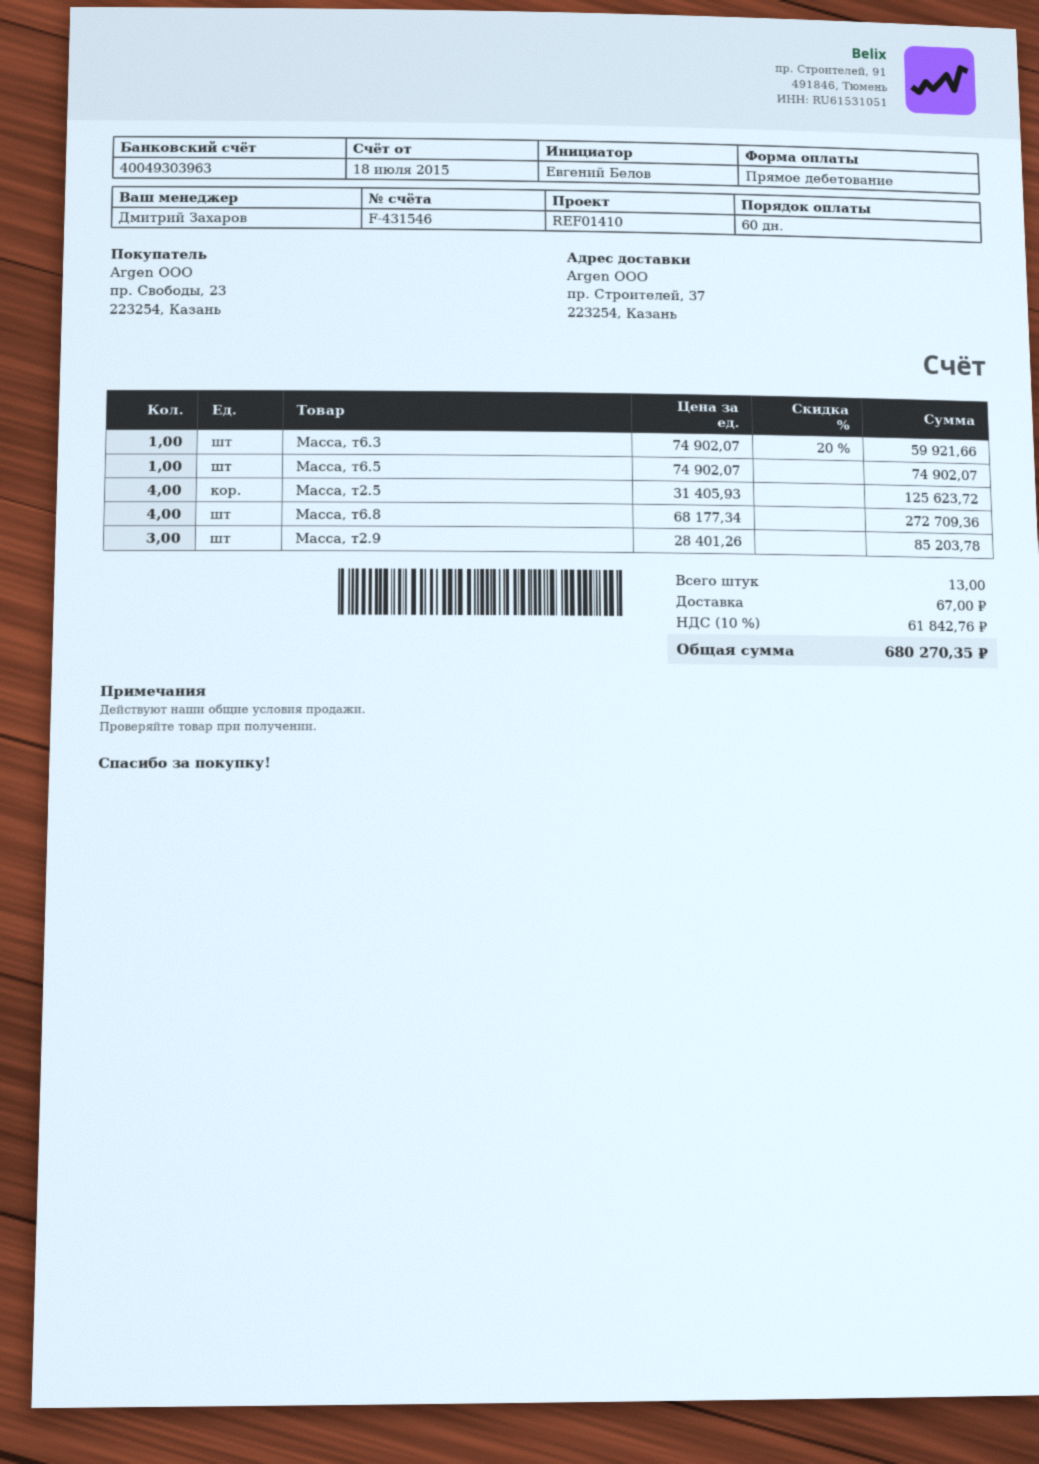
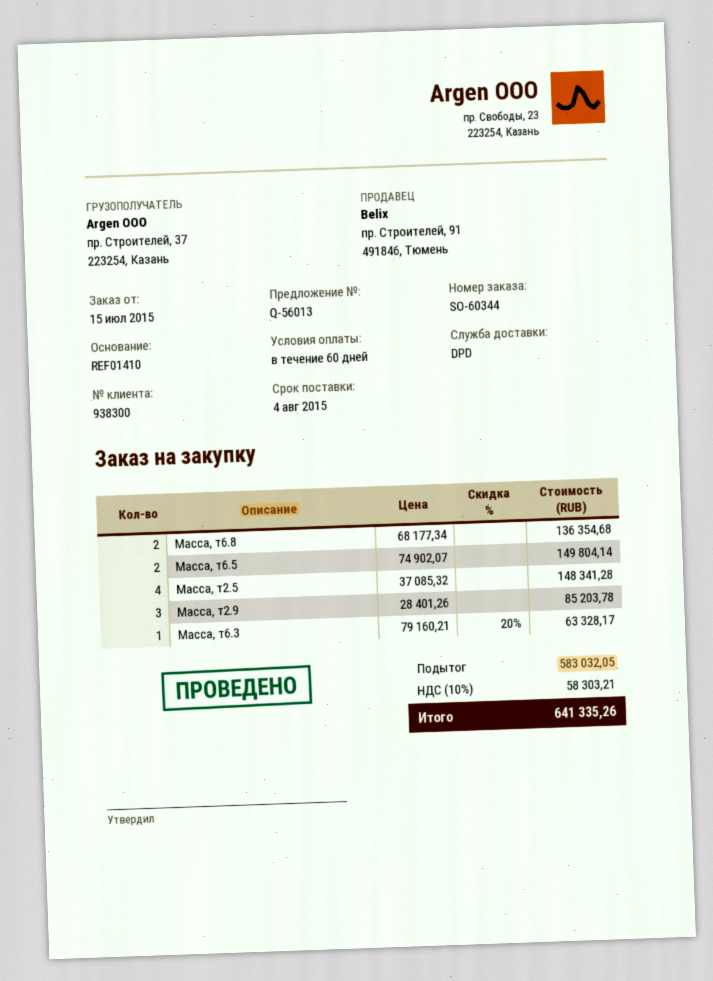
Масса, т6.3: 1 x 74902.07 - 20% = 59921.66 -> 1 x 79160.21 - 20% = 63328.17
Масса, т6.5: 1 x 74902.07 = 74902.07 -> 2 x 74902.07 = 149804.14
Масса, т2.5: 4 x 31405.93 = 125623.72 -> 4 x 37085.32 = 148341.28
Масса, т6.8: 4 x 68177.34 = 272709.36 -> 2 x 68177.34 = 136354.68
shipping: 67.00 -> none
tax: 10% = 61842.76 -> 10% = 58303.21
total: 680270.35 -> 641335.26

